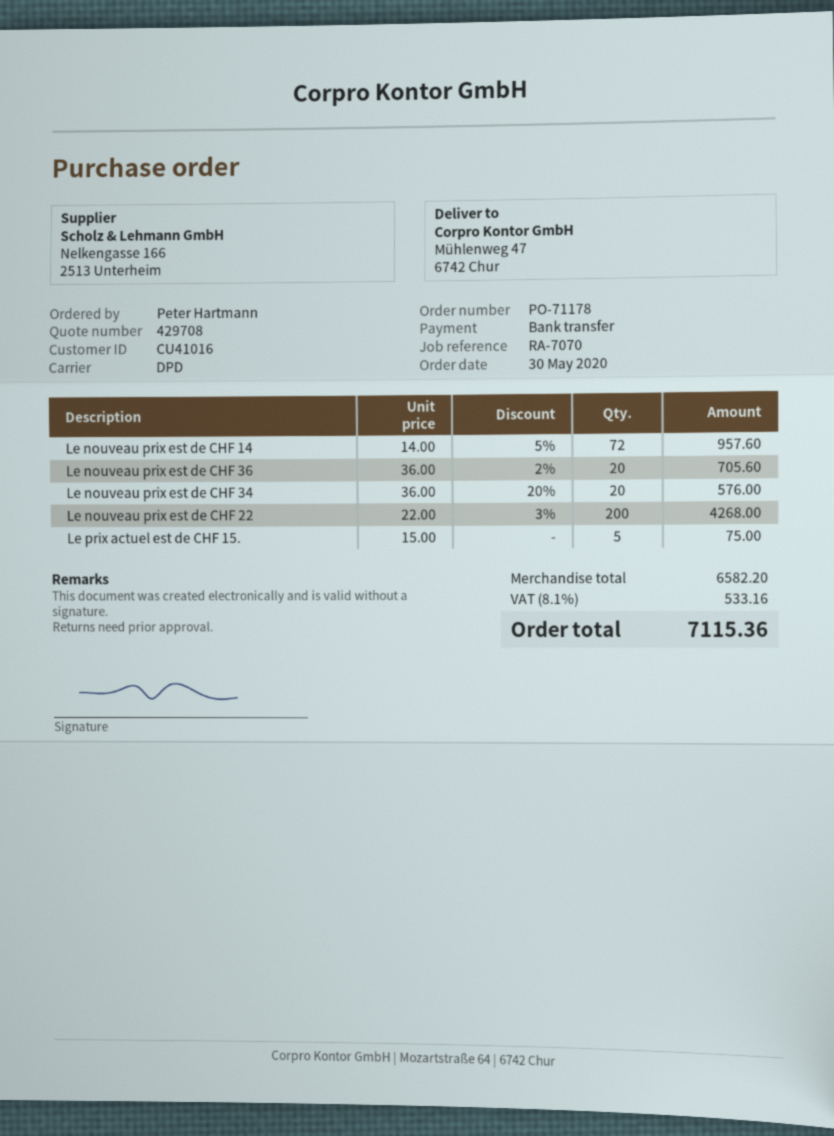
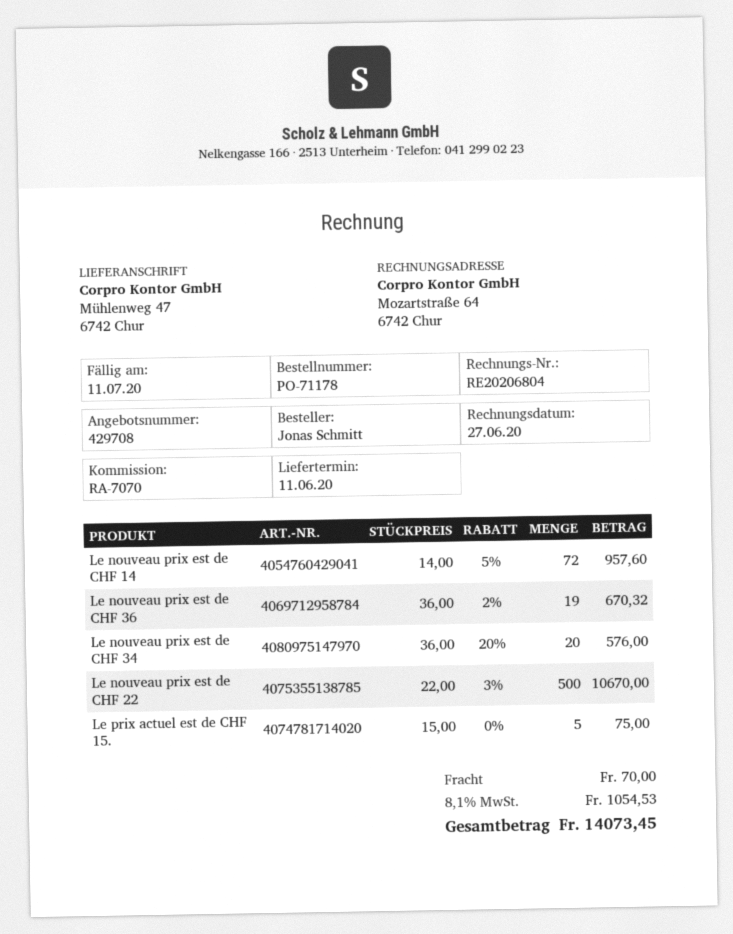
ordered by: Peter Hartmann -> Jonas Schmitt
Le nouveau prix est de CHF 36: 20 x 36.00 - 2% = 705.60 -> 19 x 36.00 - 2% = 670.32
Le nouveau prix est de CHF 22: 200 x 22.00 - 3% = 4268.00 -> 500 x 22.00 - 3% = 10670.00
shipping: none -> 70.00
tax: 8.1% = 533.16 -> 8.1% = 1054.53
total: 7115.36 -> 14073.45

